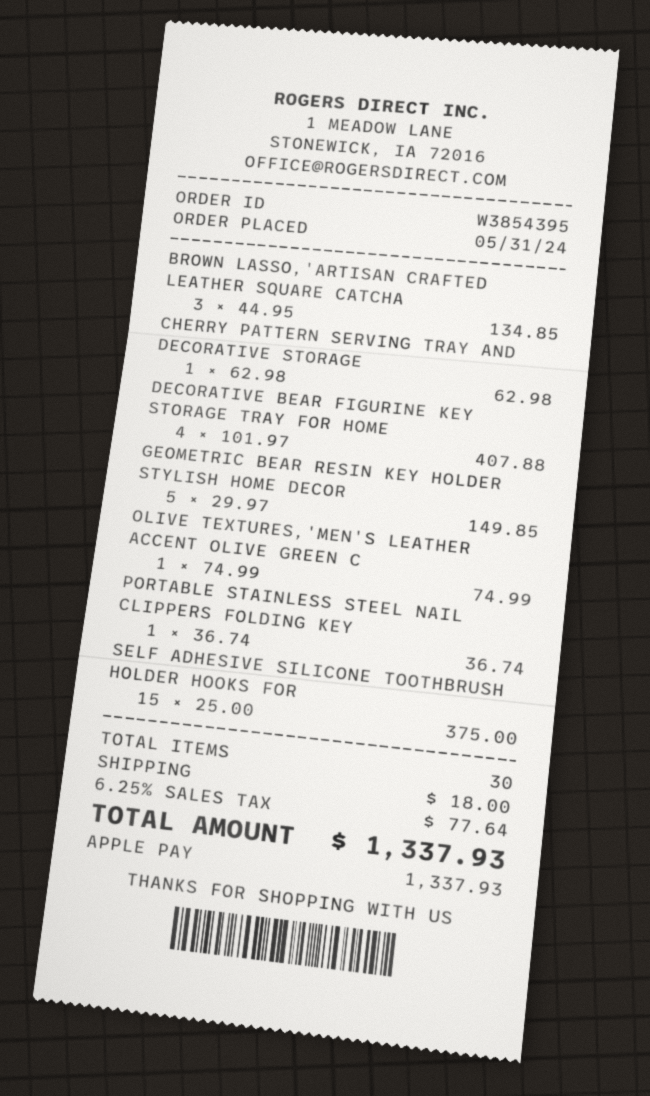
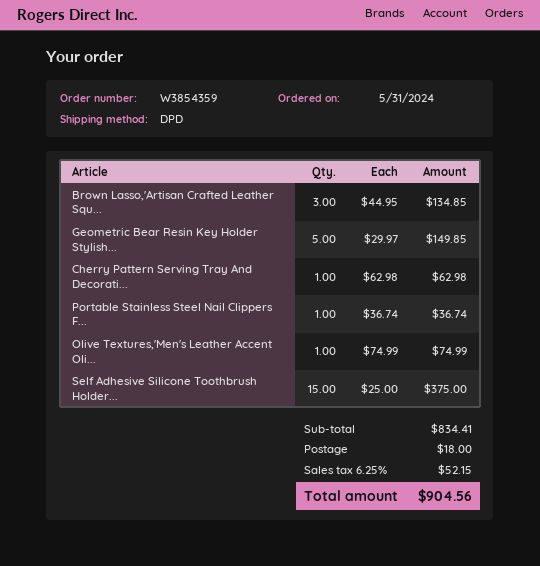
order number: W3854395 -> W3854359
DECORATIVE BEAR FIGURINE KEY STORAGE TRAY FOR HOME: 4 x 101.97 = 407.88 -> none
tax: 6.25% = 77.64 -> 6.25% = 52.15
total: 1337.93 -> 904.56

